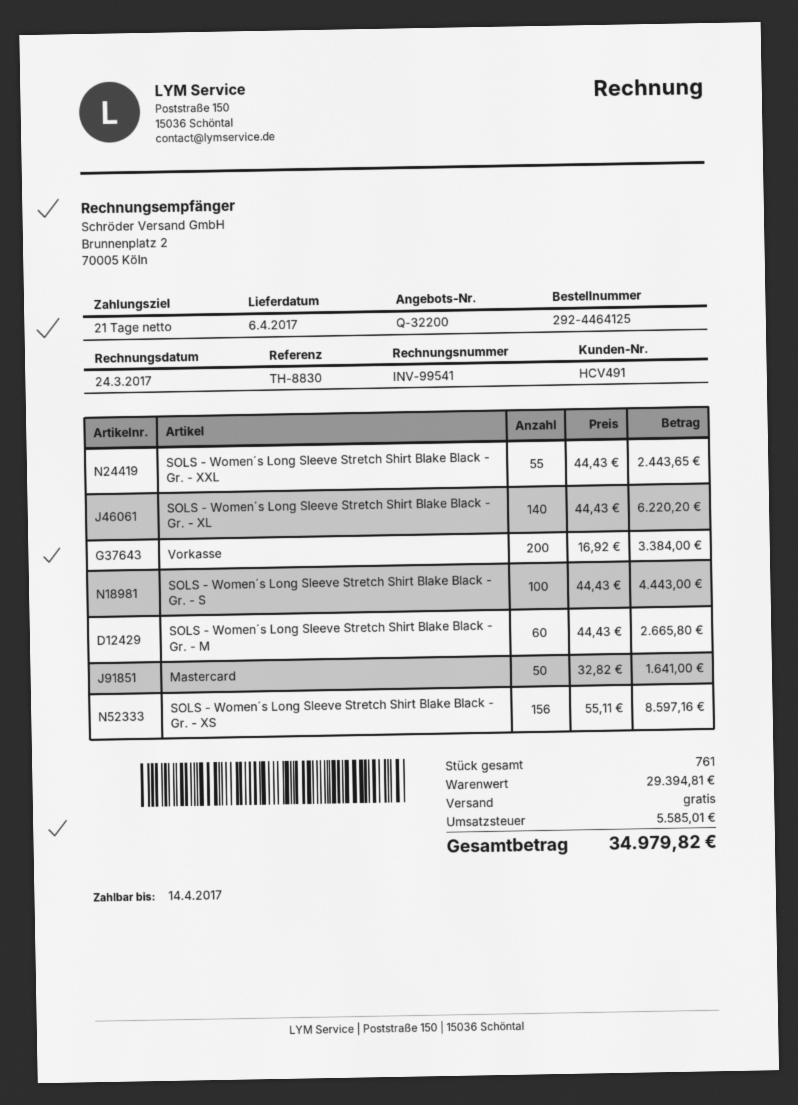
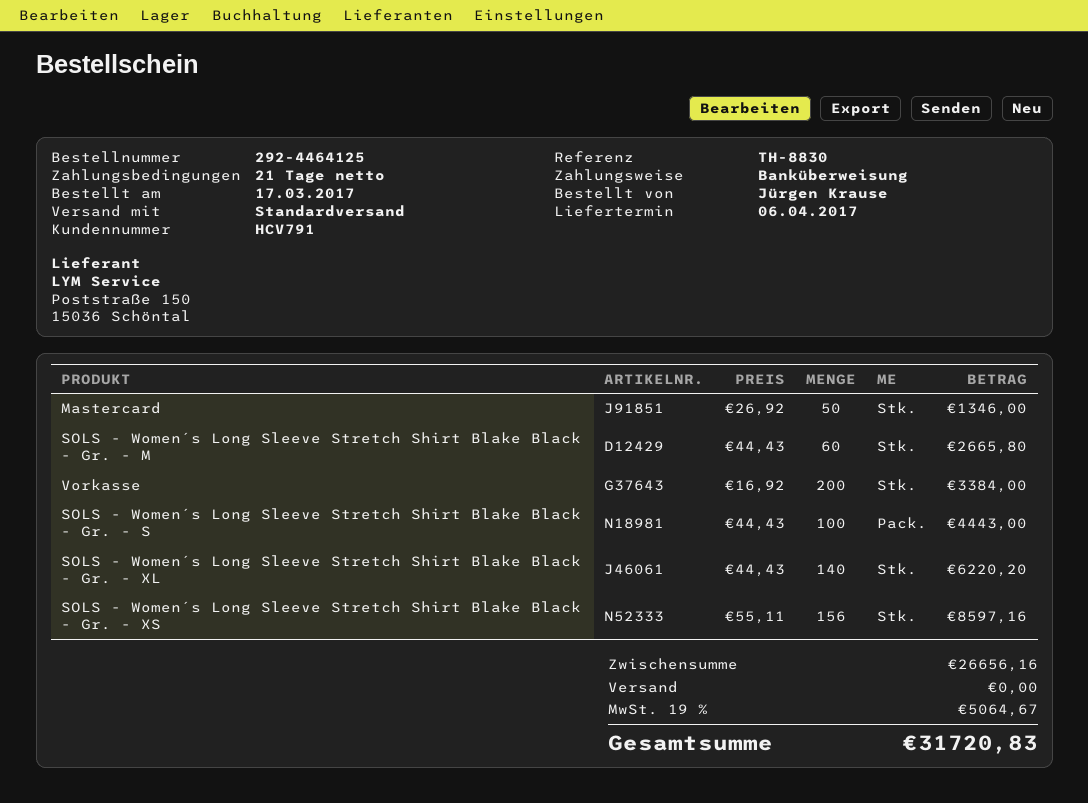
customer number: HCV491 -> HCV791
SOLS - Women´s Long Sleeve Stretch Shirt Blake Black - Gr. - XXL: 55 x 44.43 = 2443.65 -> none
Mastercard: 50 x 32.82 = 1641.00 -> 50 x 26.92 = 1346.00
subtotal: 29394.81 -> 26656.16
tax: 5585.01 -> 5064.67
total: 34979.82 -> 31720.83

